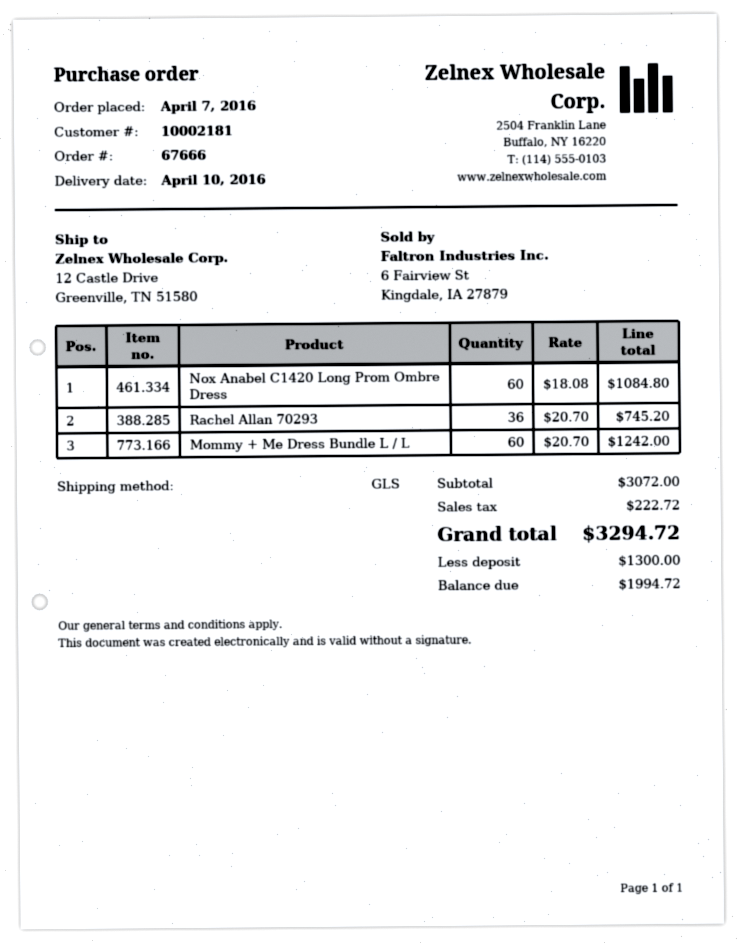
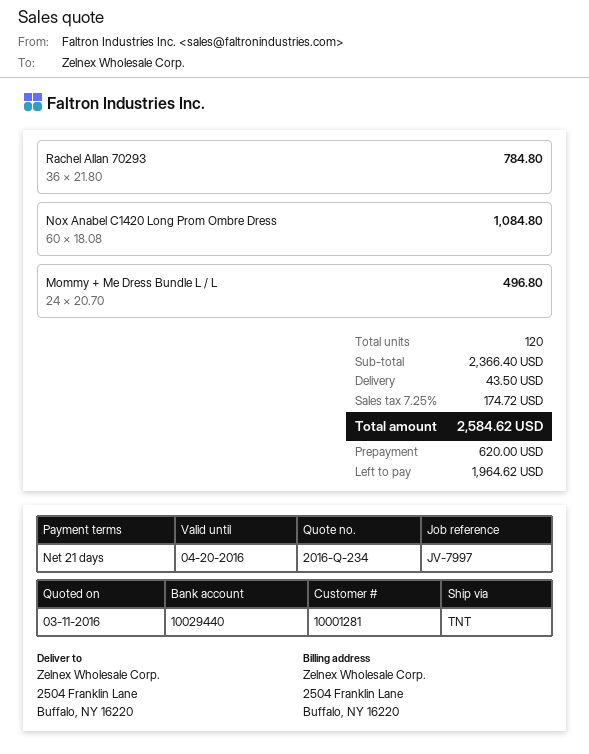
customer number: 10002181 -> 10001281
shipping method: GLS -> TNT
ship to: 12 Castle Drive, Greenville, TN 51580 -> 2504 Franklin Lane, Buffalo, NY 16220
Rachel Allan 70293: 36 x 20.70 = 745.20 -> 36 x 21.80 = 784.80
Mommy + Me Dress Bundle L / L: 60 x 20.70 = 1242.00 -> 24 x 20.70 = 496.80
subtotal: 3072.00 -> 2366.40
shipping: none -> 43.50
tax: 222.72 -> 174.72
total: 3294.72 -> 2584.62
deposit: 1300.00 -> 620.00
balance: 1994.72 -> 1964.62

